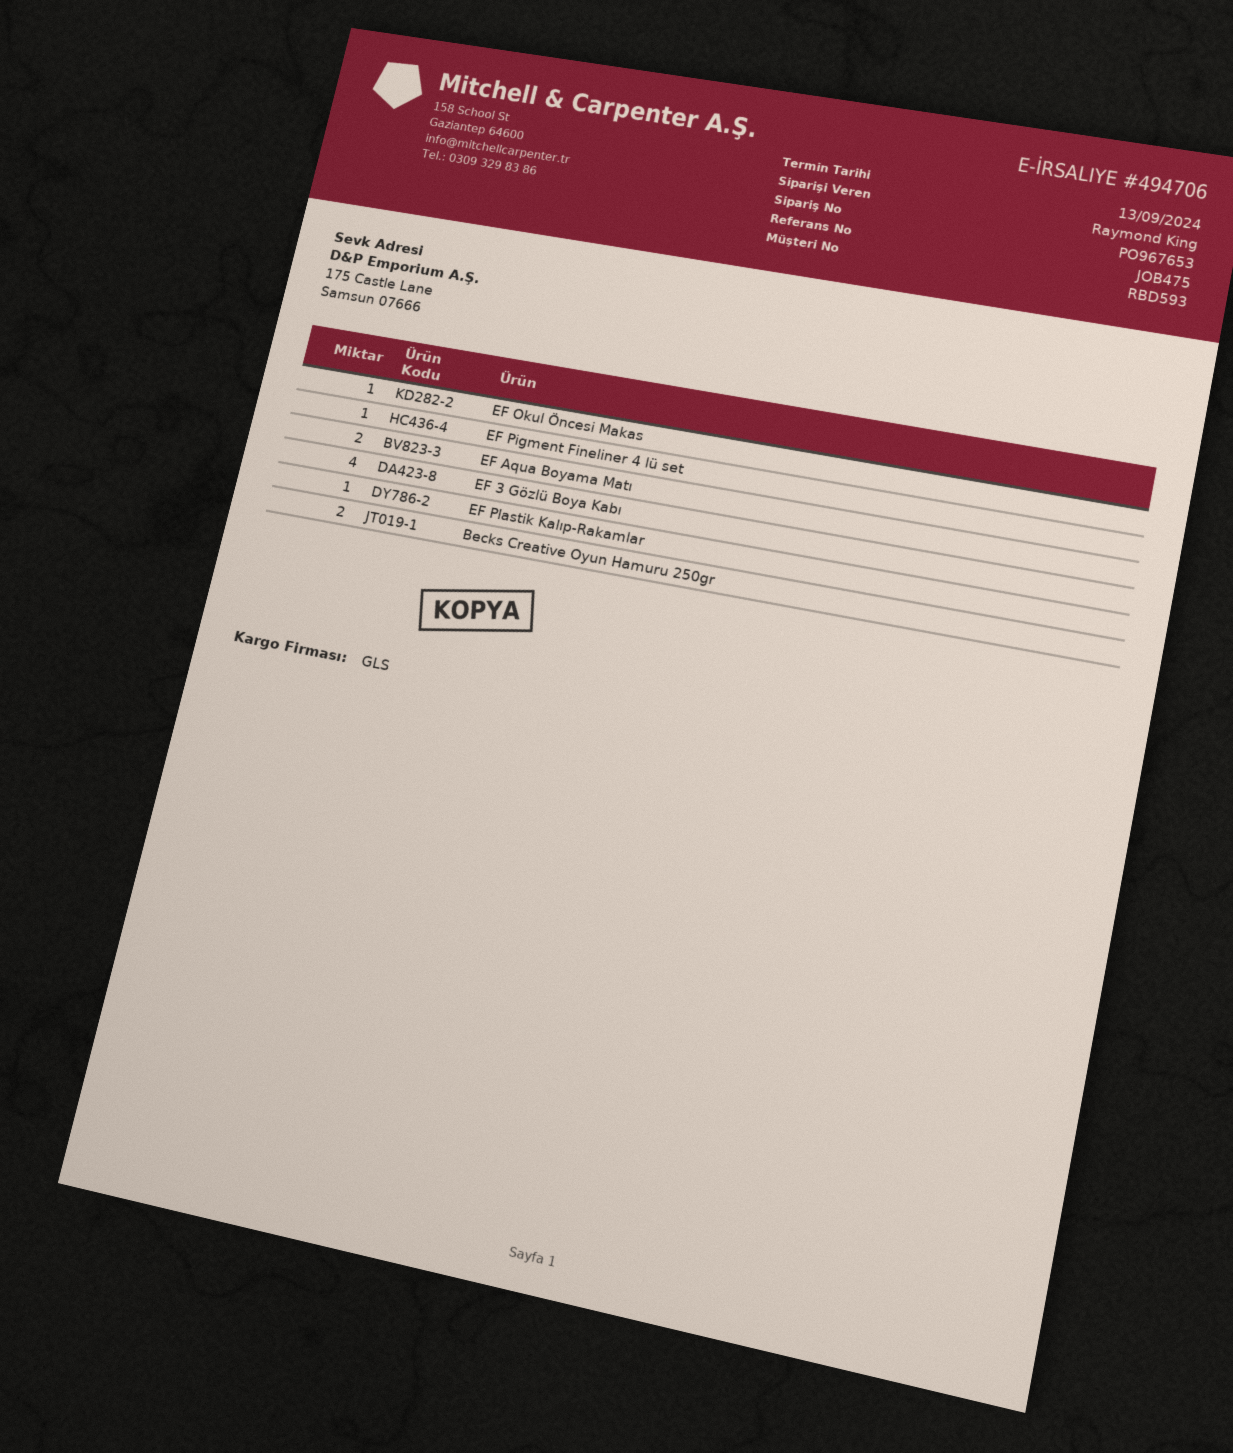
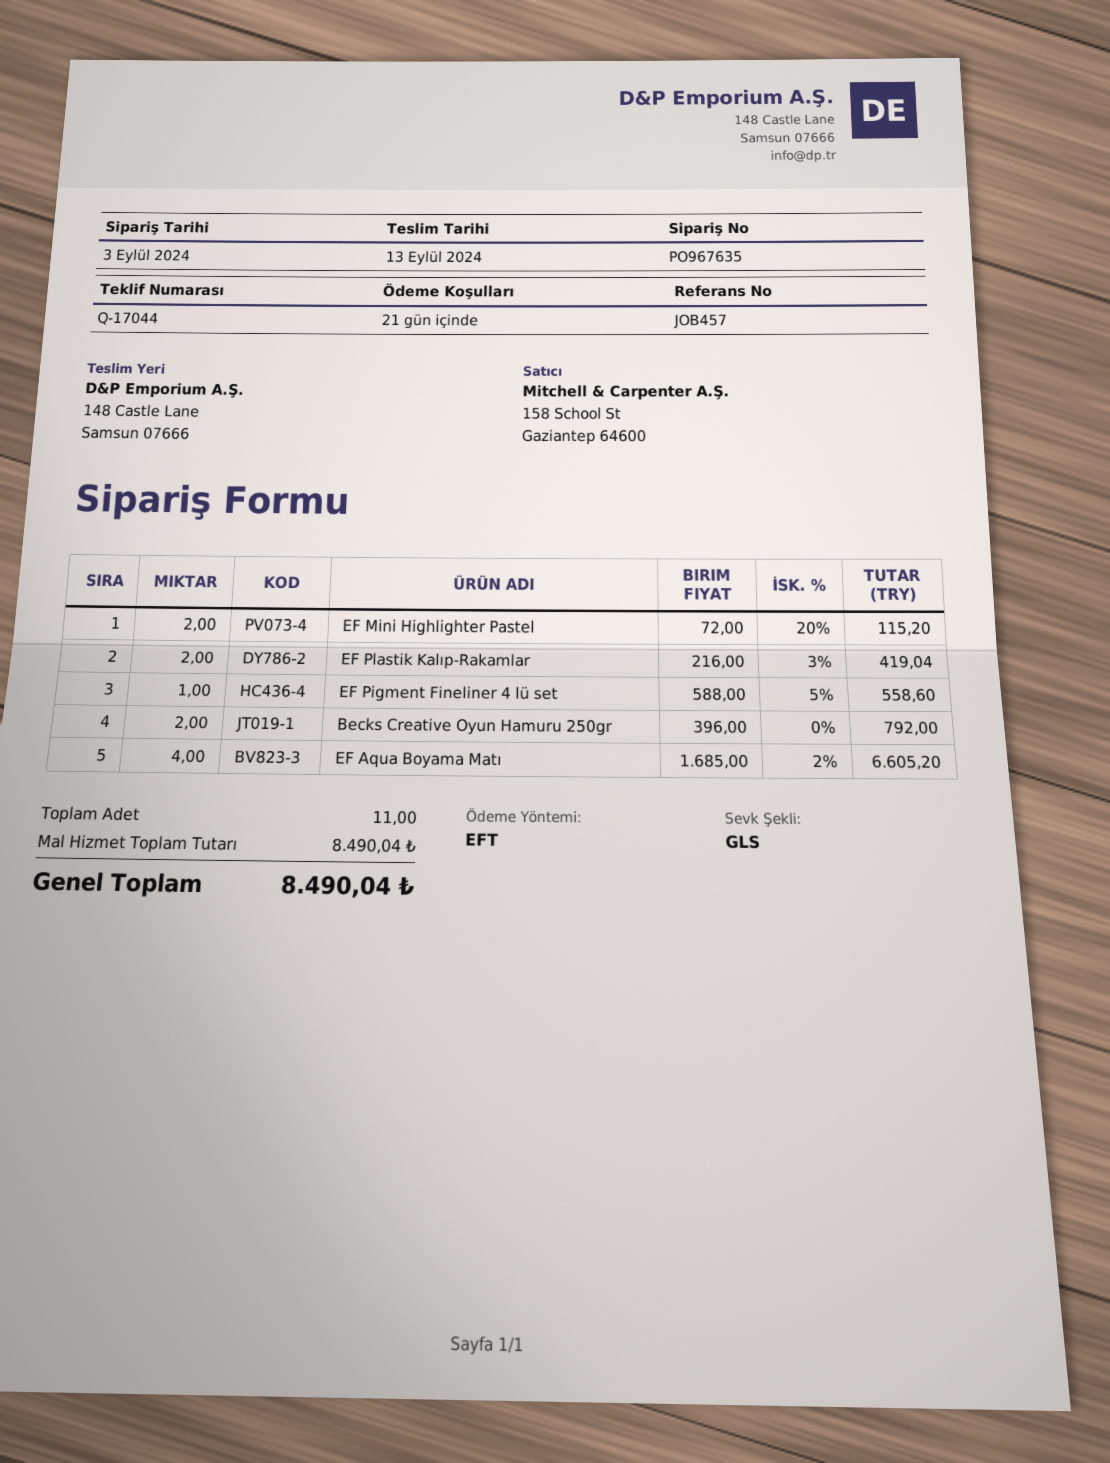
order number: PO967653 -> PO967635
reference: JOB475 -> JOB457
ship to: 175 Castle Lane, Samsun 07666 -> 148 Castle Lane, Samsun 07666
EF Okul Öncesi Makas: 1 -> none
EF Aqua Boyama Matı: 2 -> 4
EF 3 Gözlü Boya Kabı: 4 -> none
EF Plastik Kalıp-Rakamlar: 1 -> 2
EF Mini Highlighter Pastel: none -> 2

